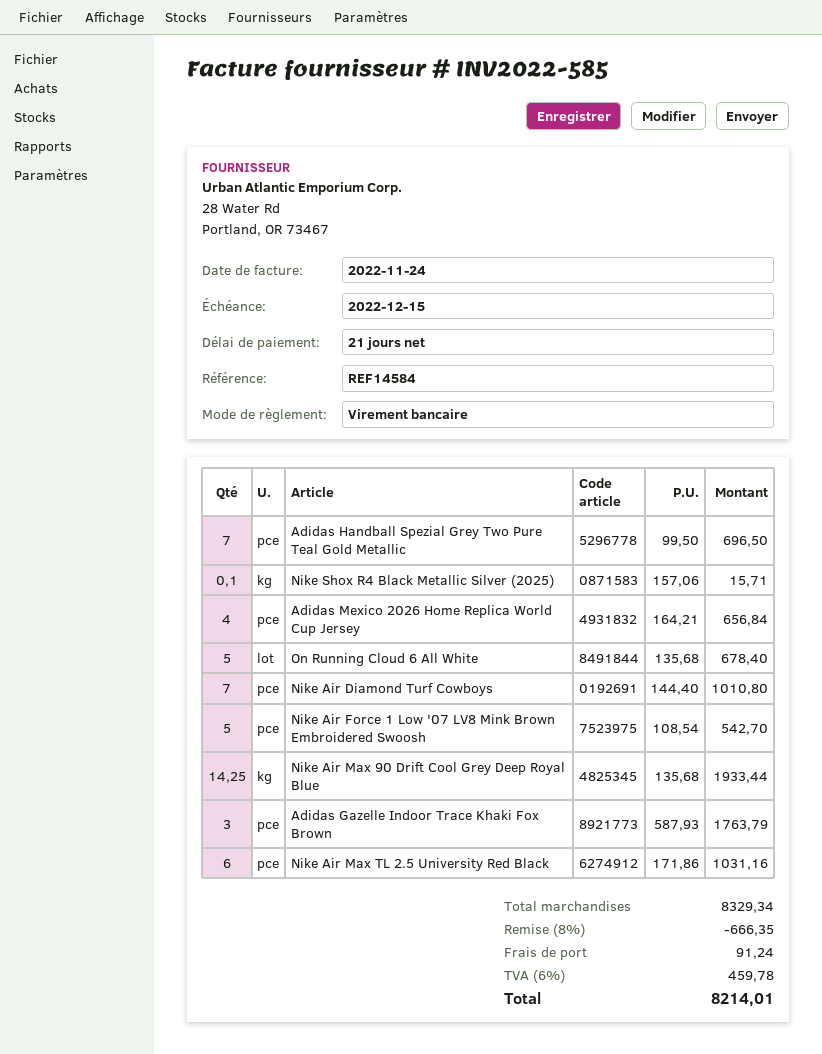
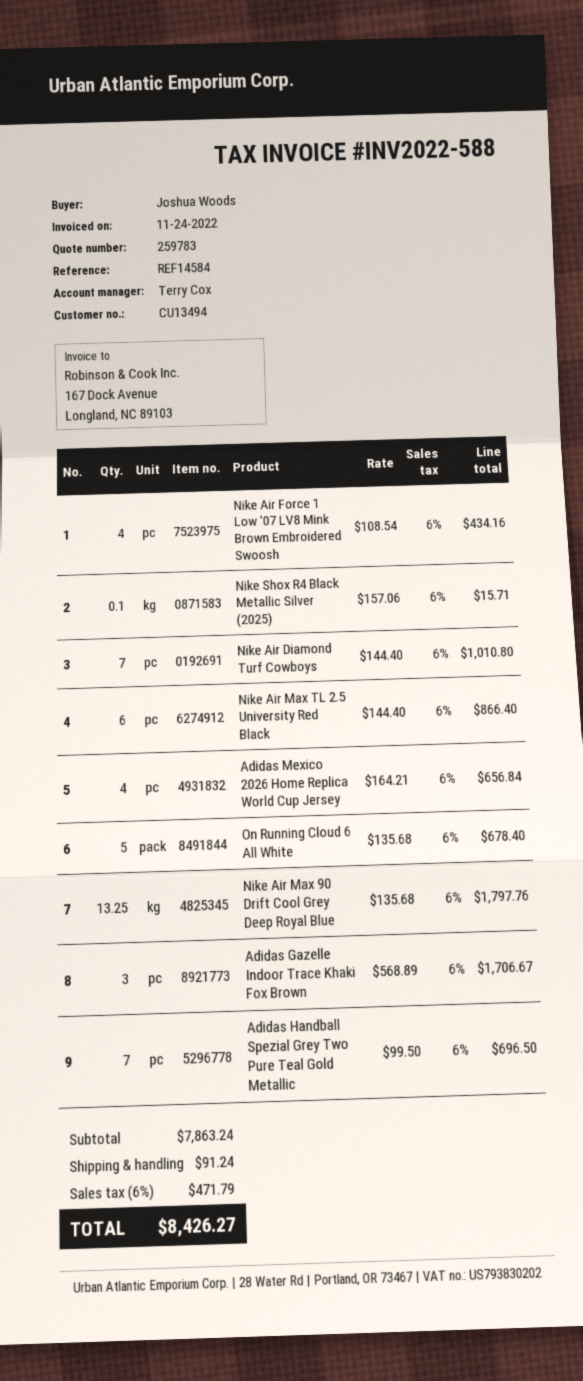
invoice number: INV2022-585 -> INV2022-588
Nike Air Force 1 Low '07 LV8 Mink Brown Embroidered Swoosh: 5 x 108.54 = 542.70 -> 4 x 108.54 = 434.16
Nike Air Max 90 Drift Cool Grey Deep Royal Blue: 14.25 x 135.68 = 1933.44 -> 13.25 x 135.68 = 1797.76
Adidas Gazelle Indoor Trace Khaki Fox Brown: 3 x 587.93 = 1763.79 -> 3 x 568.89 = 1706.67
Nike Air Max TL 2.5 University Red Black: 6 x 171.86 = 1031.16 -> 6 x 144.40 = 866.40
subtotal: 8329.34 -> 7863.24
discount: 8% = 666.35 -> none
tax: 6% = 459.78 -> 6% = 471.79
total: 8214.01 -> 8426.27

